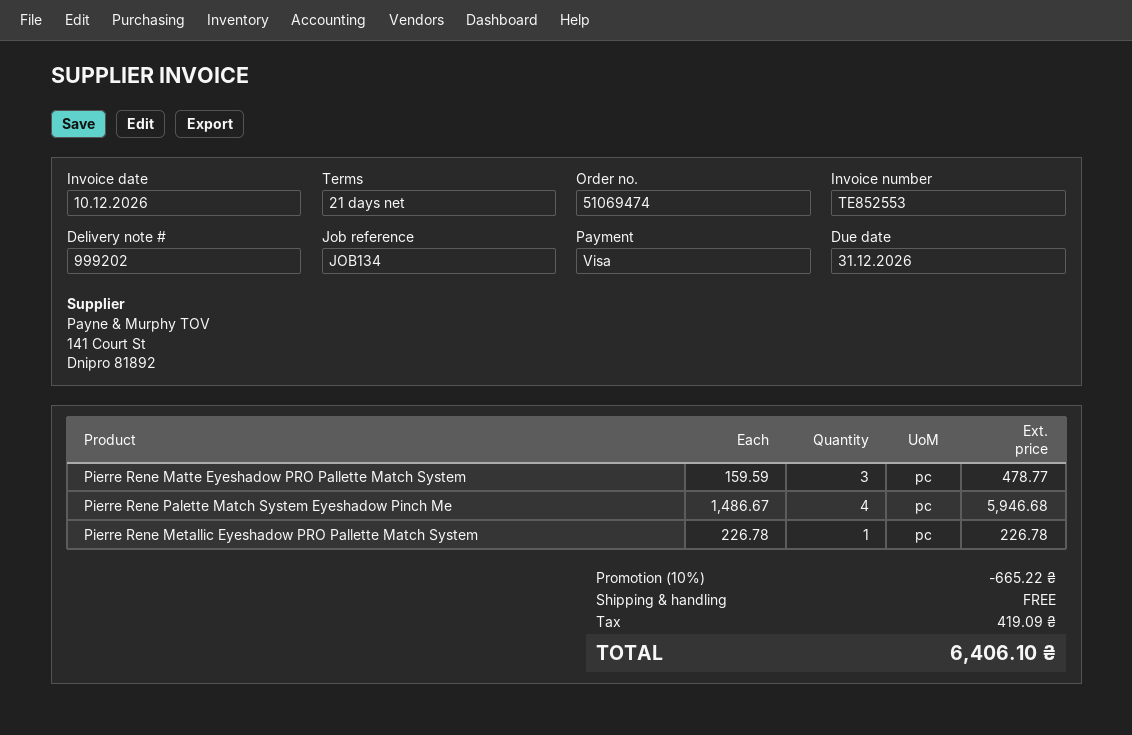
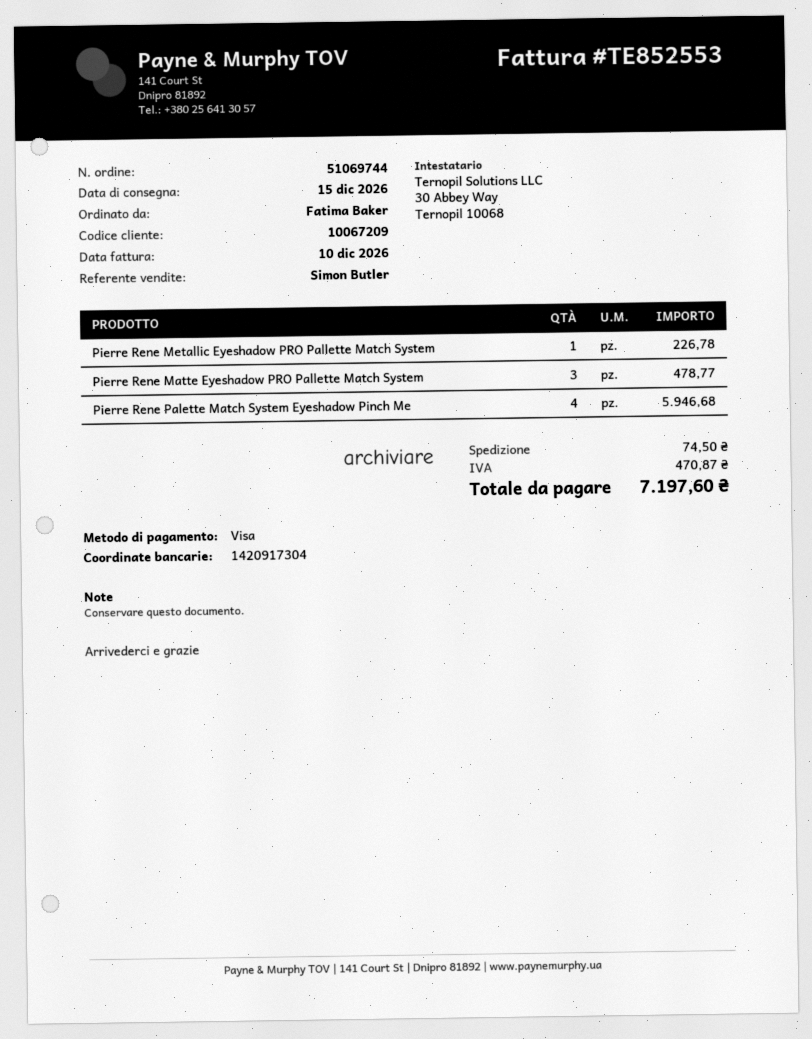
order number: 51069474 -> 51069744
discount: 10% = 665.22 -> none
shipping: 0.00 -> 74.50
tax: 419.09 -> 470.87
total: 6406.10 -> 7197.60

